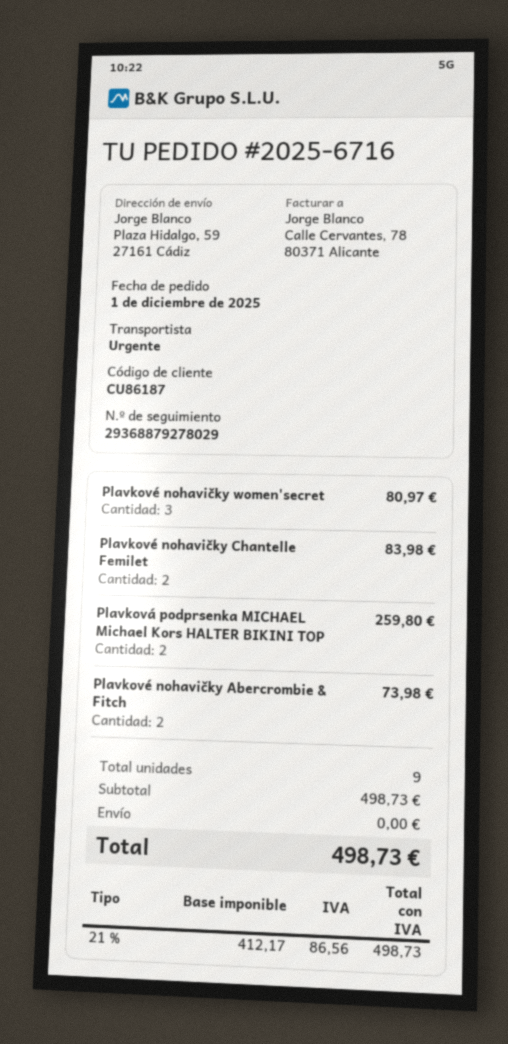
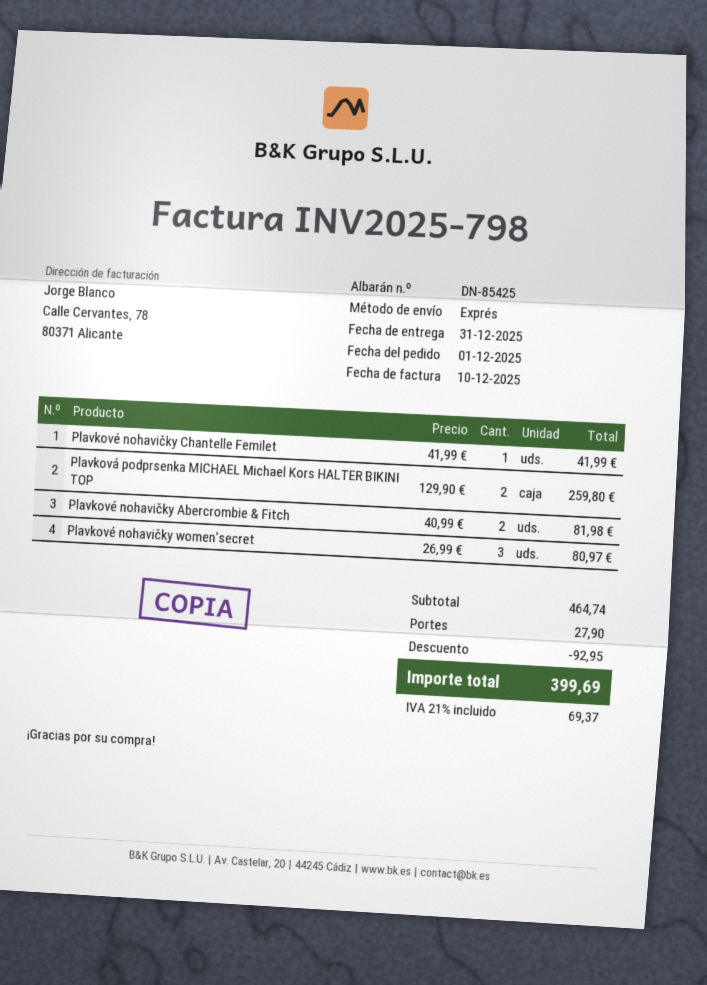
Plavkové nohavičky Chantelle Femilet: 2 for 83.98 -> 1 for 41.99
Plavkové nohavičky Abercrombie & Fitch: 2 for 73.98 -> 2 for 81.98
subtotal: 498.73 -> 464.74
discount: none -> 92.95
shipping: 0.00 -> 27.90
tax: 21% = 86.56 -> 21% = 69.37
total: 498.73 -> 399.69

